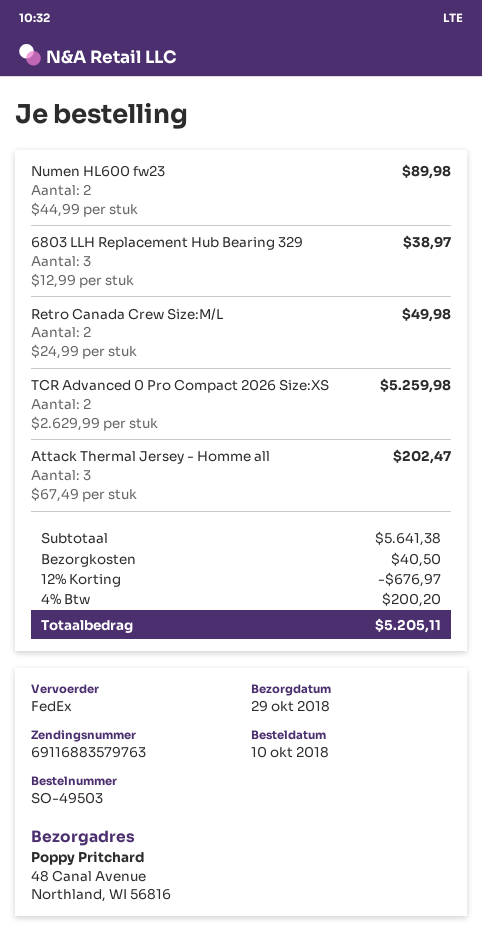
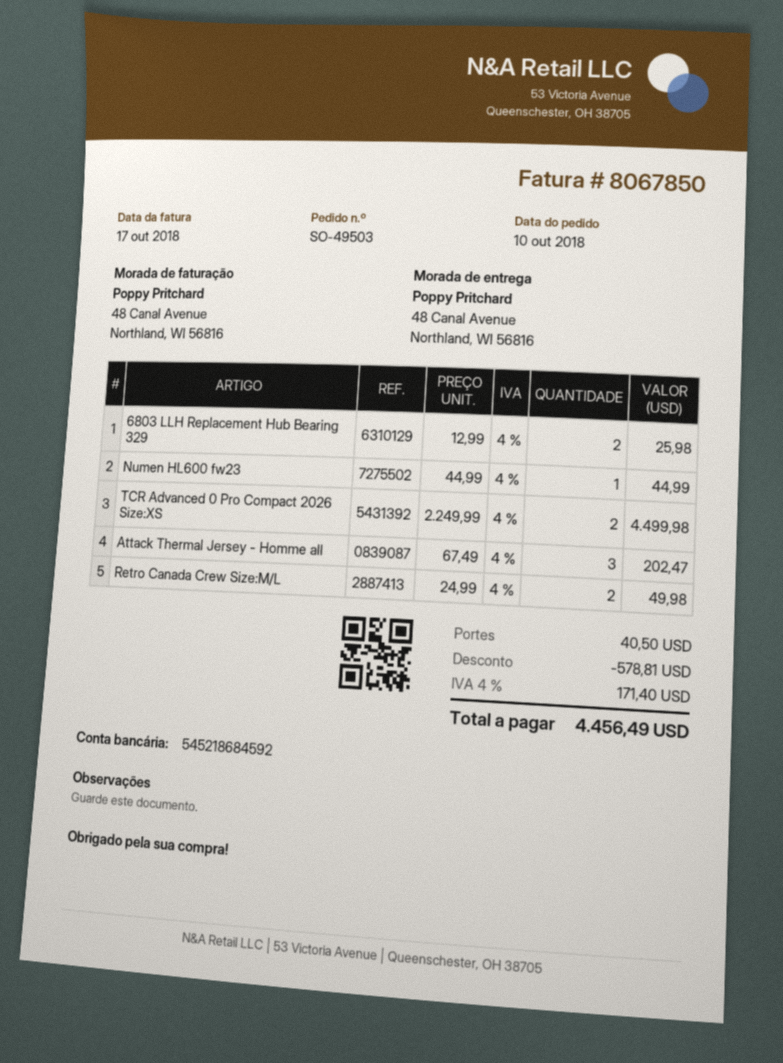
Numen HL600 fw23: 2 x 44.99 = 89.98 -> 1 x 44.99 = 44.99
6803 LLH Replacement Hub Bearing 329: 3 x 12.99 = 38.97 -> 2 x 12.99 = 25.98
TCR Advanced 0 Pro Compact 2026 Size:XS: 2 x 2629.99 = 5259.98 -> 2 x 2249.99 = 4499.98
discount: 676.97 -> 578.81
tax: 4% = 200.20 -> 4% = 171.40
total: 5205.11 -> 4456.49

